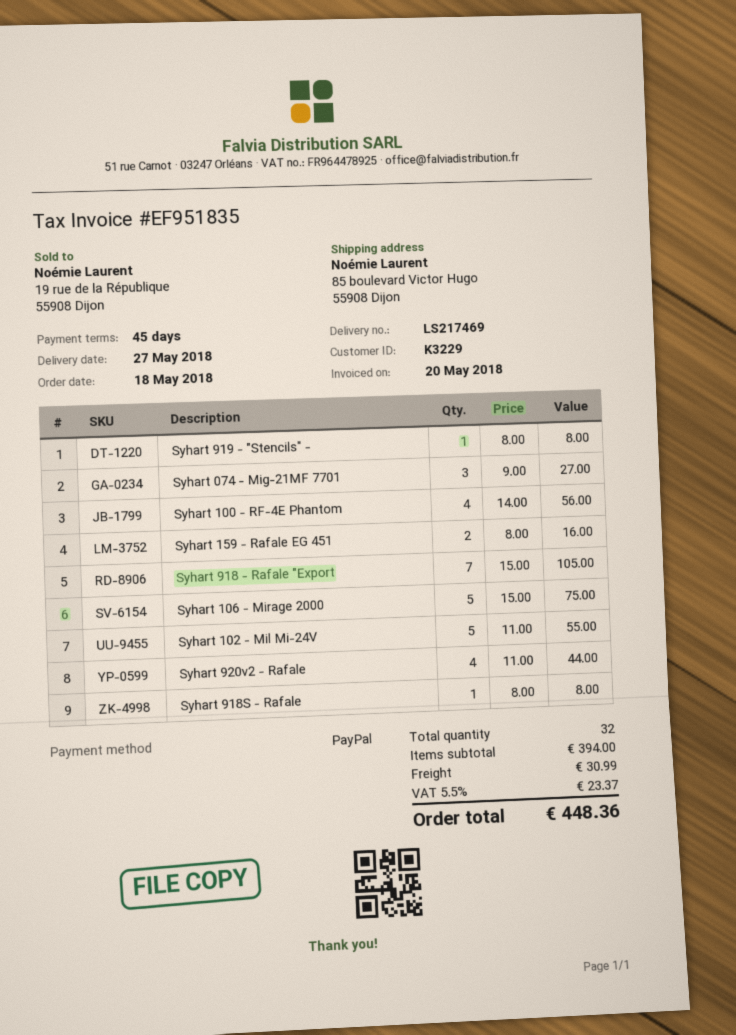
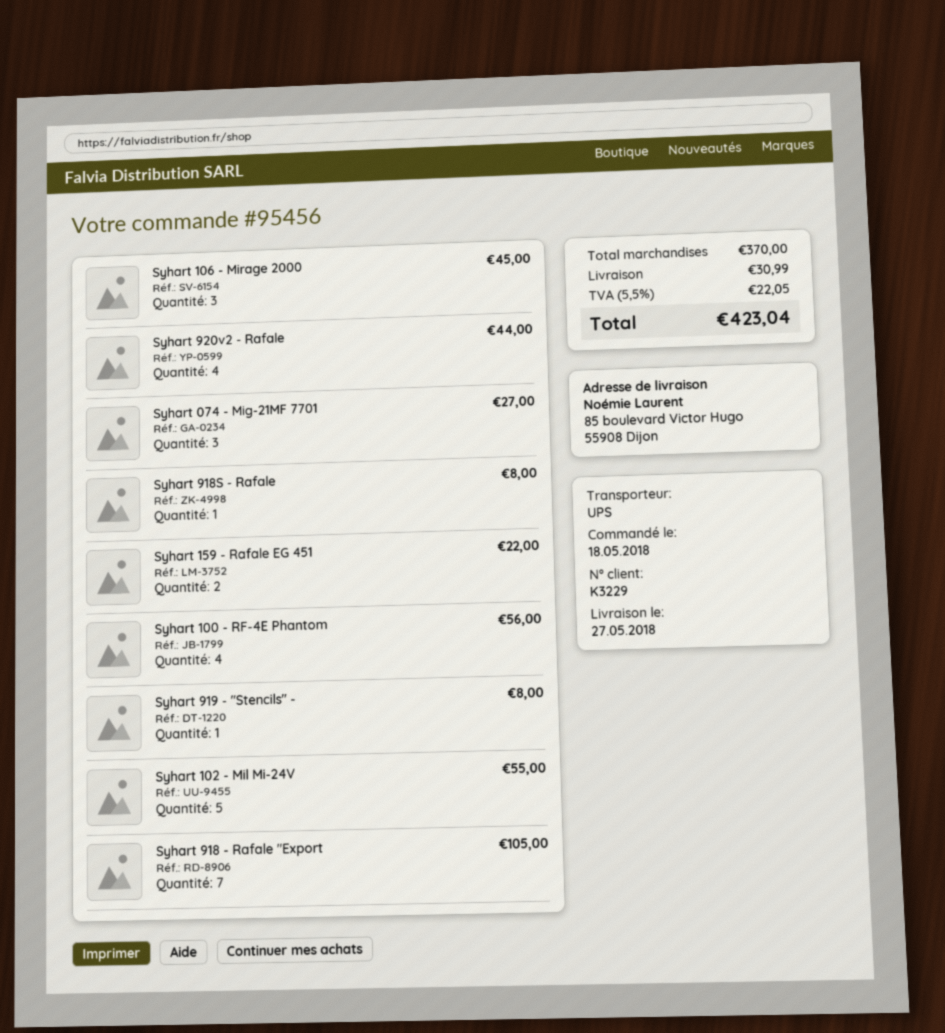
Syhart 159 - Rafale EG 451: 2 for 16.00 -> 2 for 22.00
Syhart 106 - Mirage 2000: 5 for 75.00 -> 3 for 45.00
subtotal: 394.00 -> 370.00
tax: 5.5% = 23.37 -> 5.5% = 22.05
total: 448.36 -> 423.04

